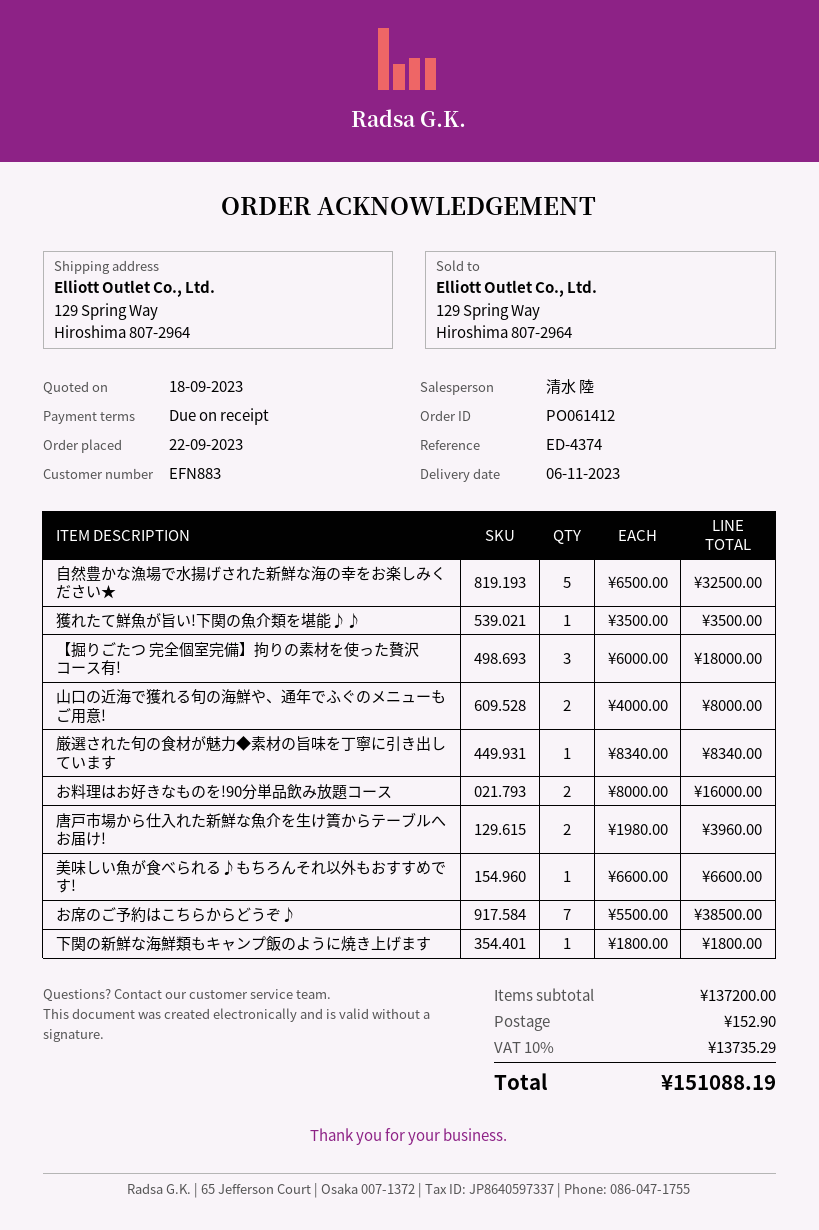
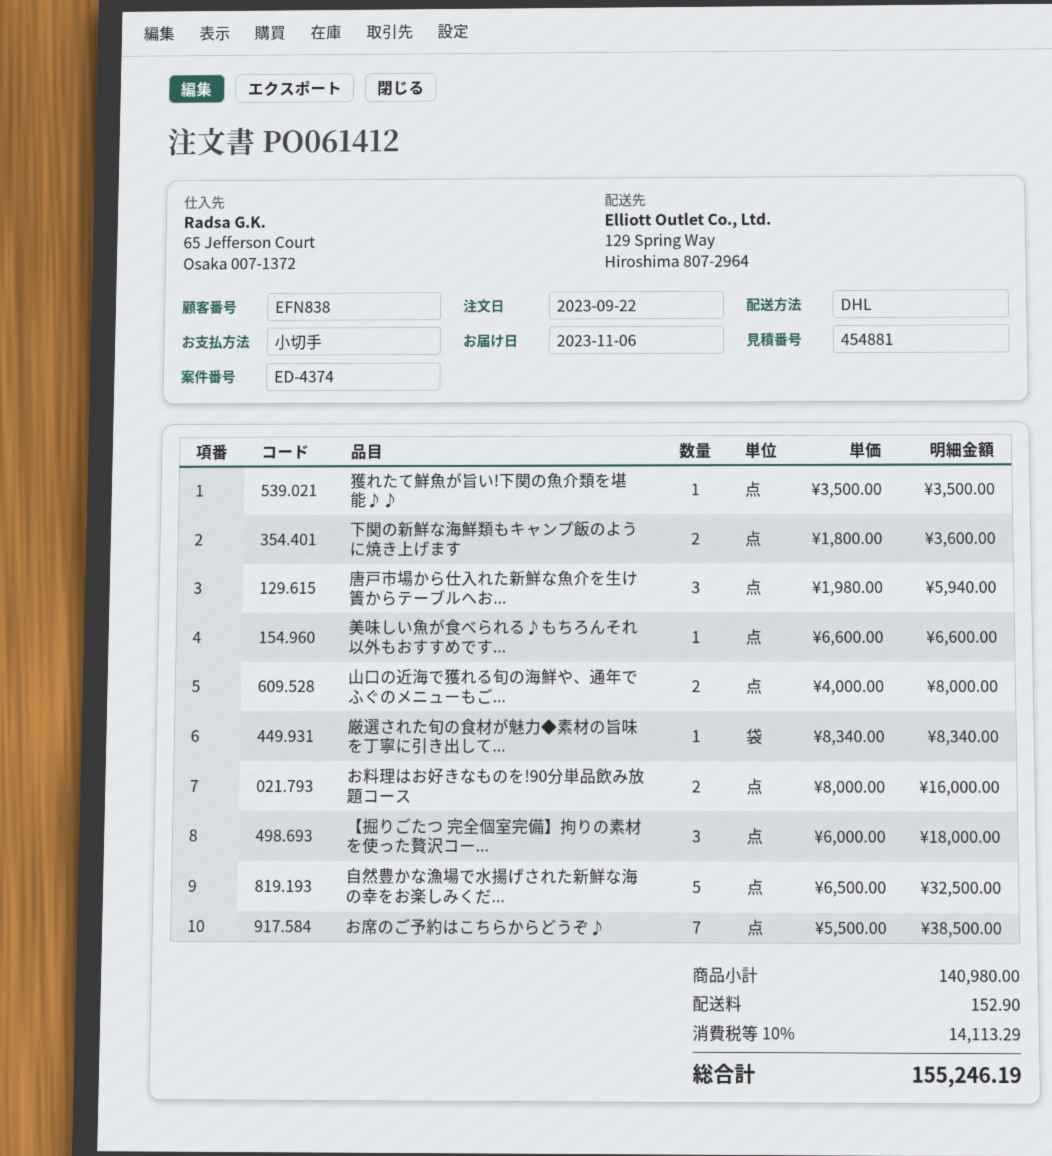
customer number: EFN883 -> EFN838
唐戸市場から仕入れた新鮮な魚介を生け簀からテーブルへお届け!: 2 x 1980.00 = 3960.00 -> 3 x 1980.00 = 5940.00
下関の新鮮な海鮮類もキャンプ飯のように焼き上げます: 1 x 1800.00 = 1800.00 -> 2 x 1800.00 = 3600.00
subtotal: 137200.00 -> 140980.00
tax: 10% = 13735.29 -> 10% = 14113.29
total: 151088.19 -> 155246.19

